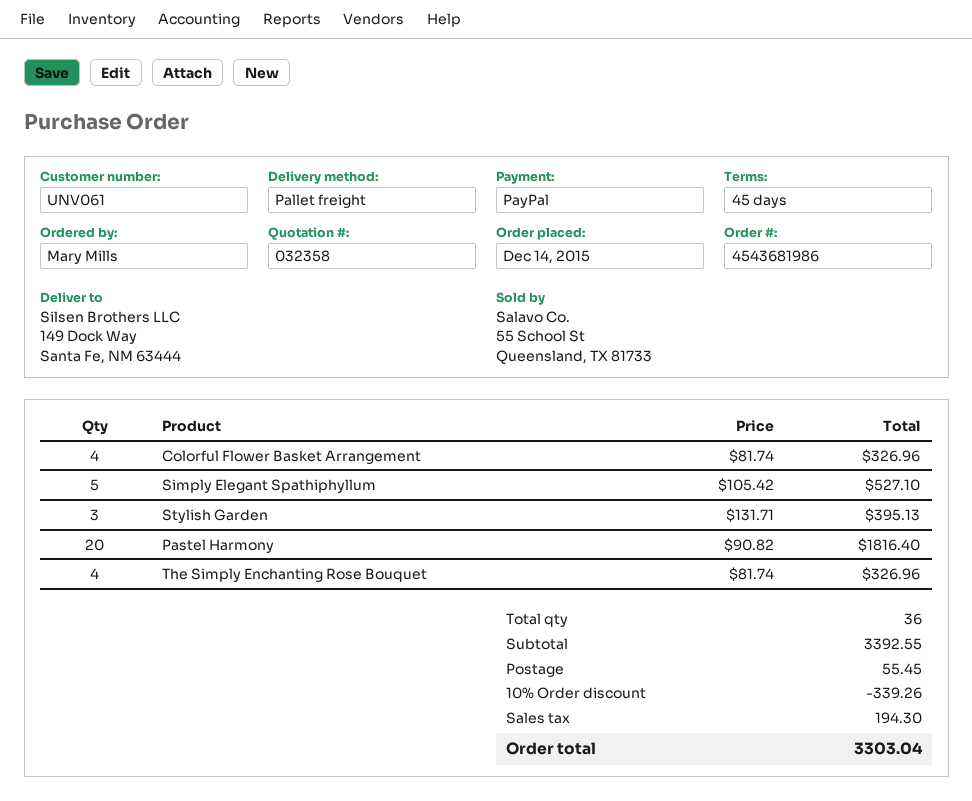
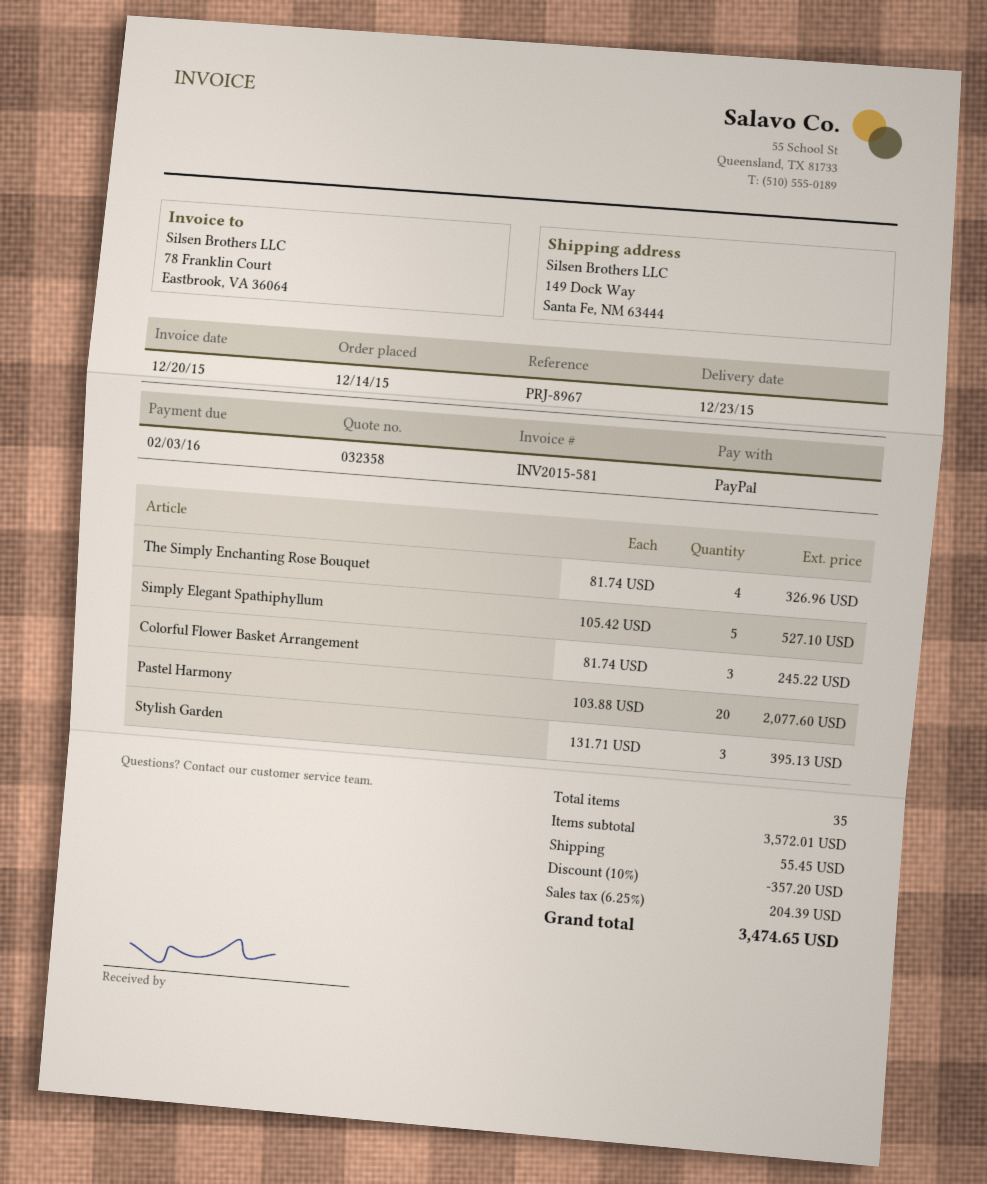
Colorful Flower Basket Arrangement: 4 x 81.74 = 326.96 -> 3 x 81.74 = 245.22
Pastel Harmony: 20 x 90.82 = 1816.40 -> 20 x 103.88 = 2077.60
total quantity: 36 -> 35
subtotal: 3392.55 -> 3572.01
discount: 10% = 339.26 -> 10% = 357.20
tax: 194.30 -> 204.39
total: 3303.04 -> 3474.65

